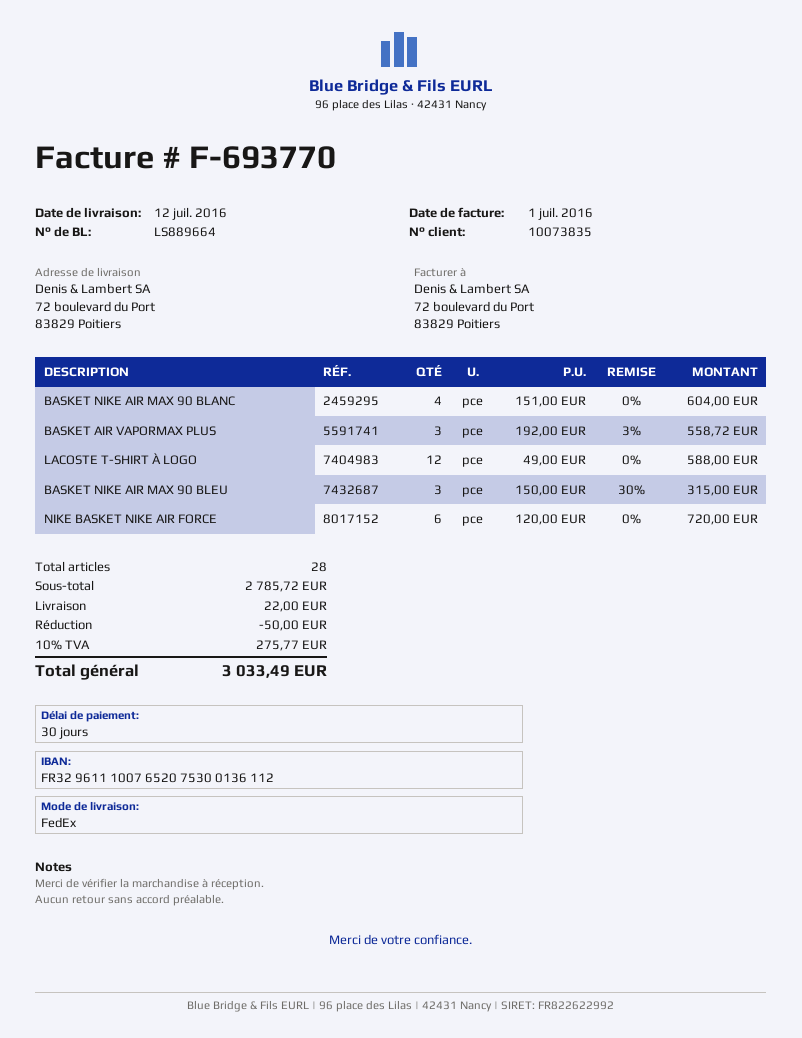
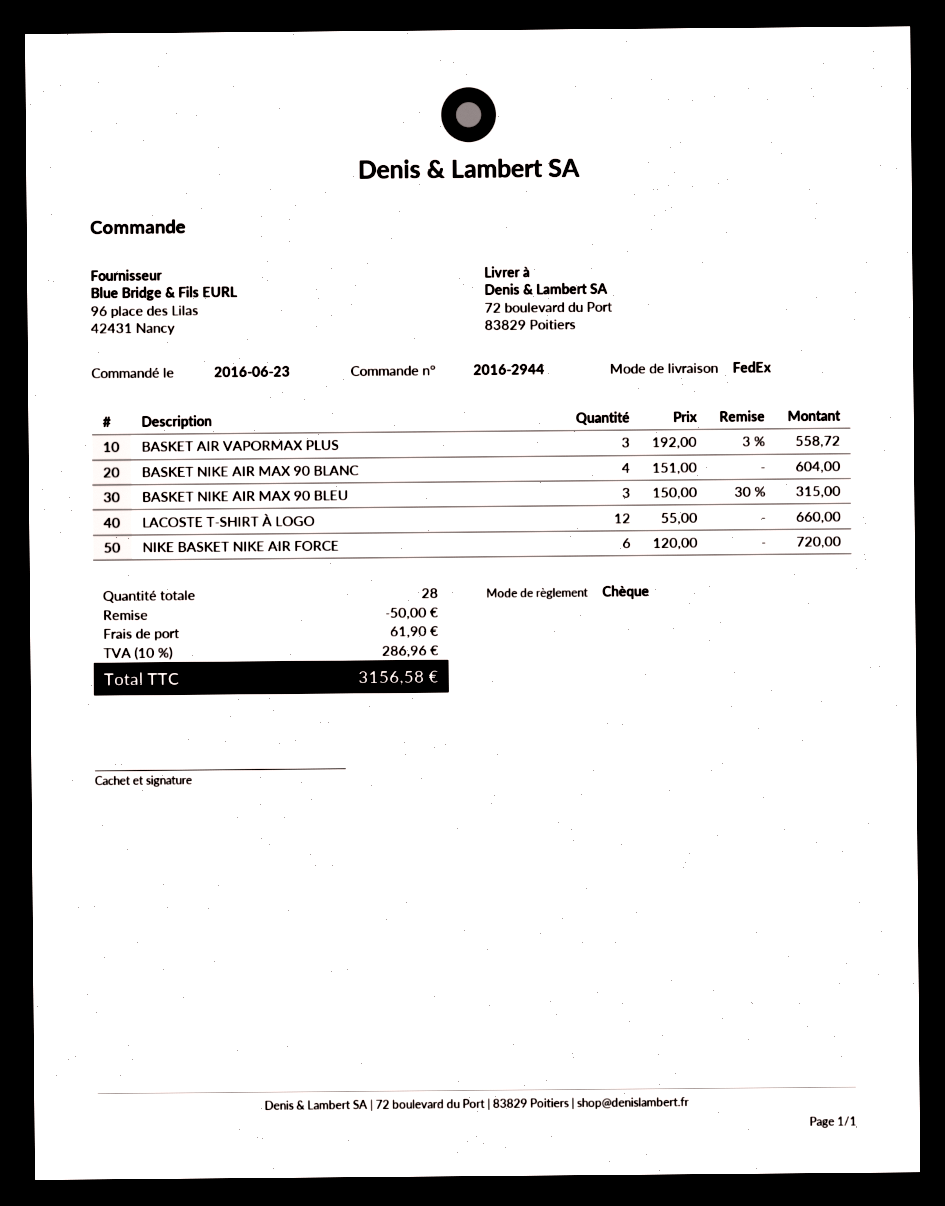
LACOSTE T-SHIRT À LOGO: 12 x 49.00 = 588.00 -> 12 x 55.00 = 660.00
shipping: 22.00 -> 61.90
tax: 10% = 275.77 -> 10% = 286.96
total: 3033.49 -> 3156.58

